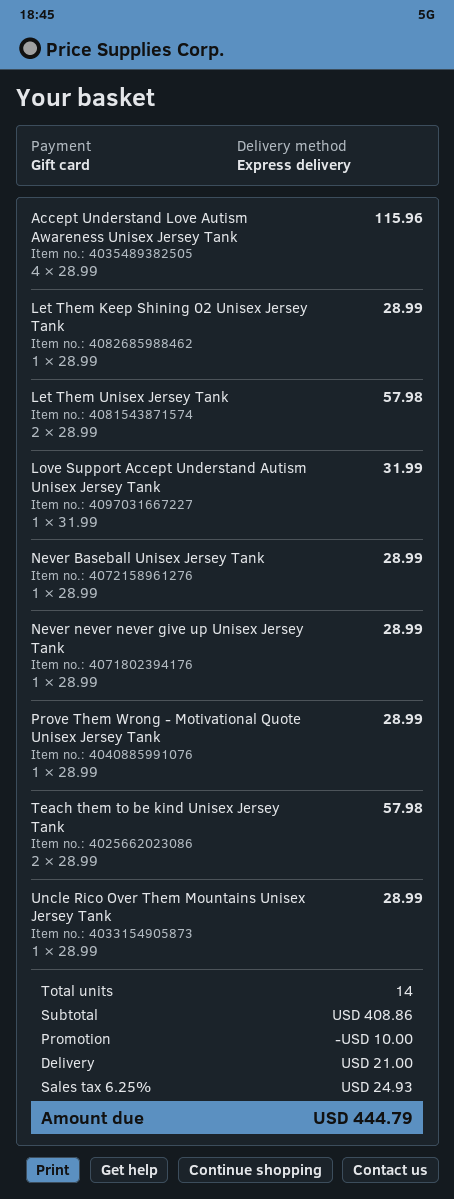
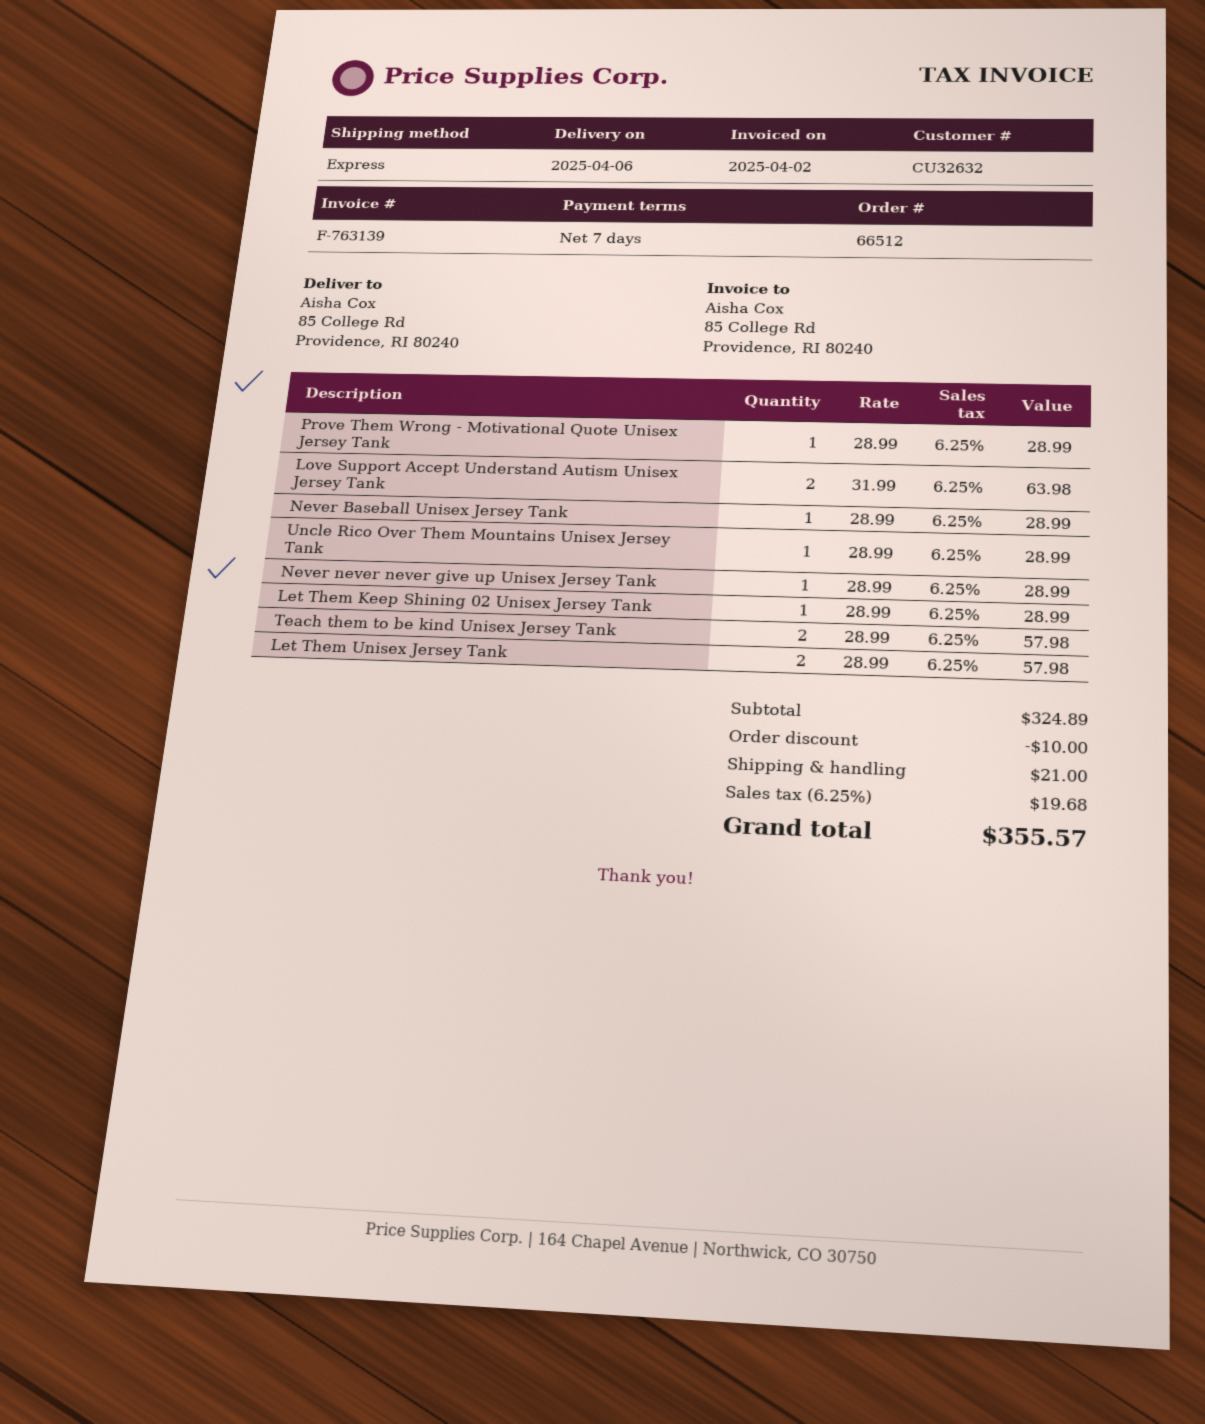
Accept Understand Love Autism Awareness Unisex Jersey Tank: 4 x 28.99 = 115.96 -> none
Love Support Accept Understand Autism Unisex Jersey Tank: 1 x 31.99 = 31.99 -> 2 x 31.99 = 63.98
subtotal: 408.86 -> 324.89
tax: 6.25% = 24.93 -> 6.25% = 19.68
total: 444.79 -> 355.57

